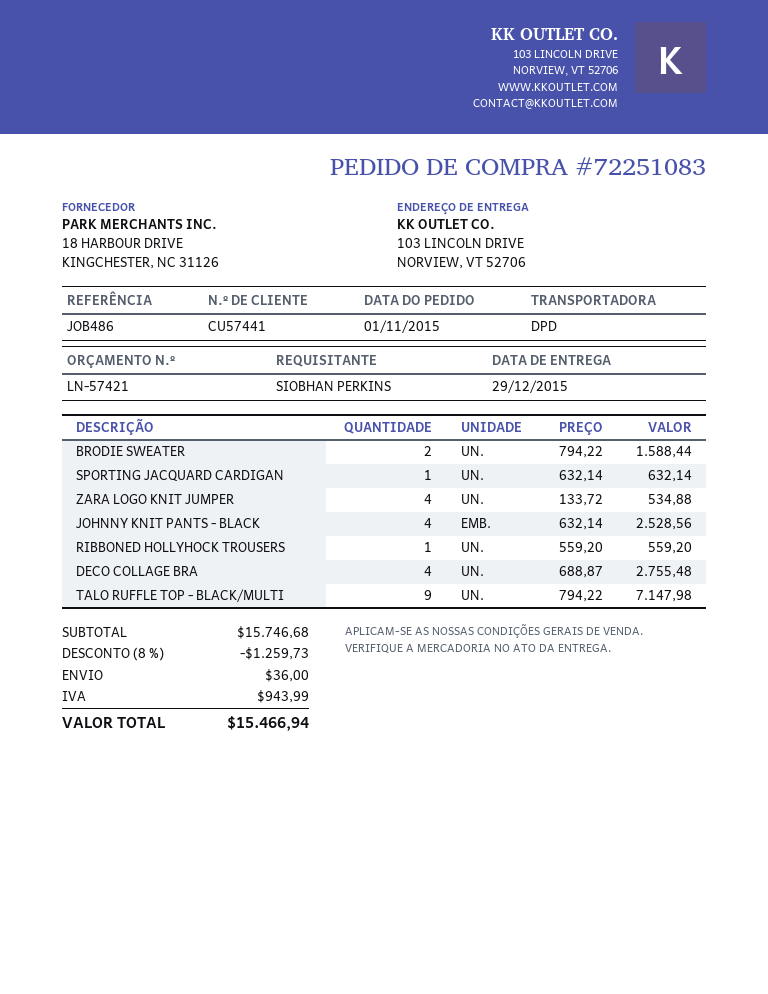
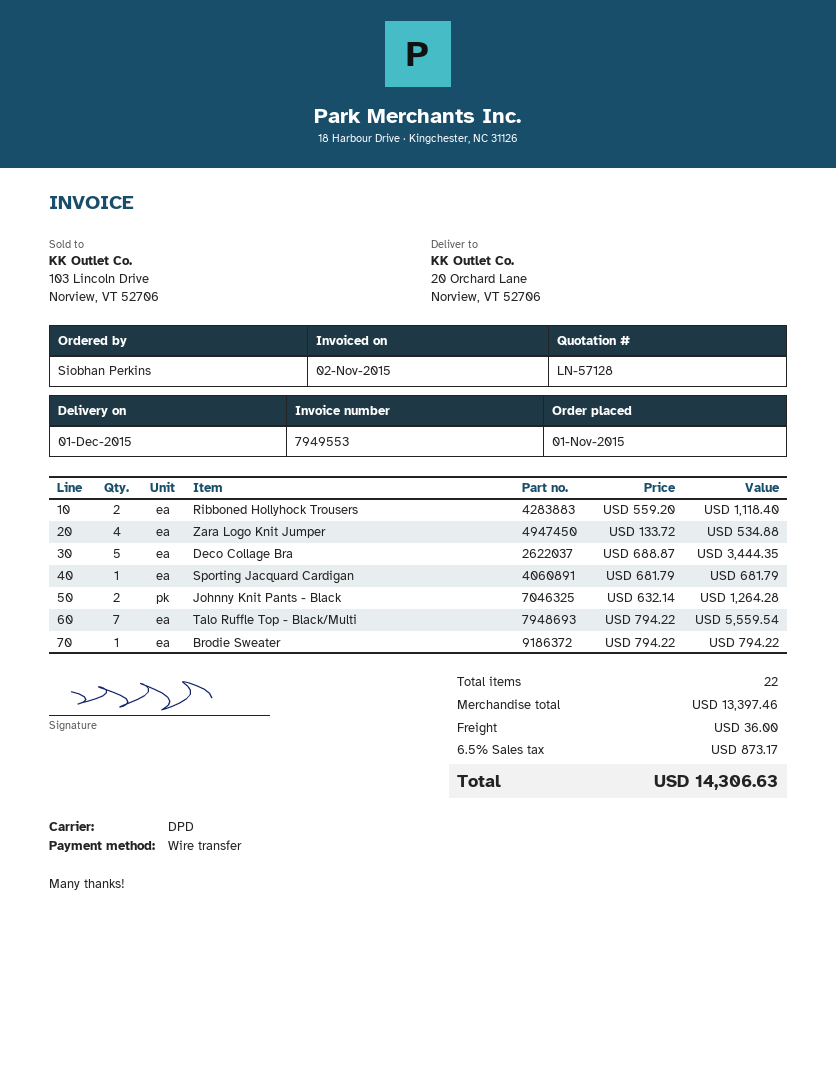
quote number: LN-57421 -> LN-57128
delivery date: 2015-12-29 -> 2015-12-01
ship to: 103 LINCOLN DRIVE, NORVIEW, VT 52706 -> 20 Orchard Lane, Norview, VT 52706
BRODIE SWEATER: 2 x 794.22 = 1588.44 -> 1 x 794.22 = 794.22
SPORTING JACQUARD CARDIGAN: 1 x 632.14 = 632.14 -> 1 x 681.79 = 681.79
JOHNNY KNIT PANTS - BLACK: 4 x 632.14 = 2528.56 -> 2 x 632.14 = 1264.28
RIBBONED HOLLYHOCK TROUSERS: 1 x 559.20 = 559.20 -> 2 x 559.20 = 1118.40
DECO COLLAGE BRA: 4 x 688.87 = 2755.48 -> 5 x 688.87 = 3444.35
TALO RUFFLE TOP - BLACK/MULTI: 9 x 794.22 = 7147.98 -> 7 x 794.22 = 5559.54
subtotal: 15746.68 -> 13397.46
discount: 8% = 1259.73 -> none
tax: 943.99 -> 873.17
total: 15466.94 -> 14306.63

